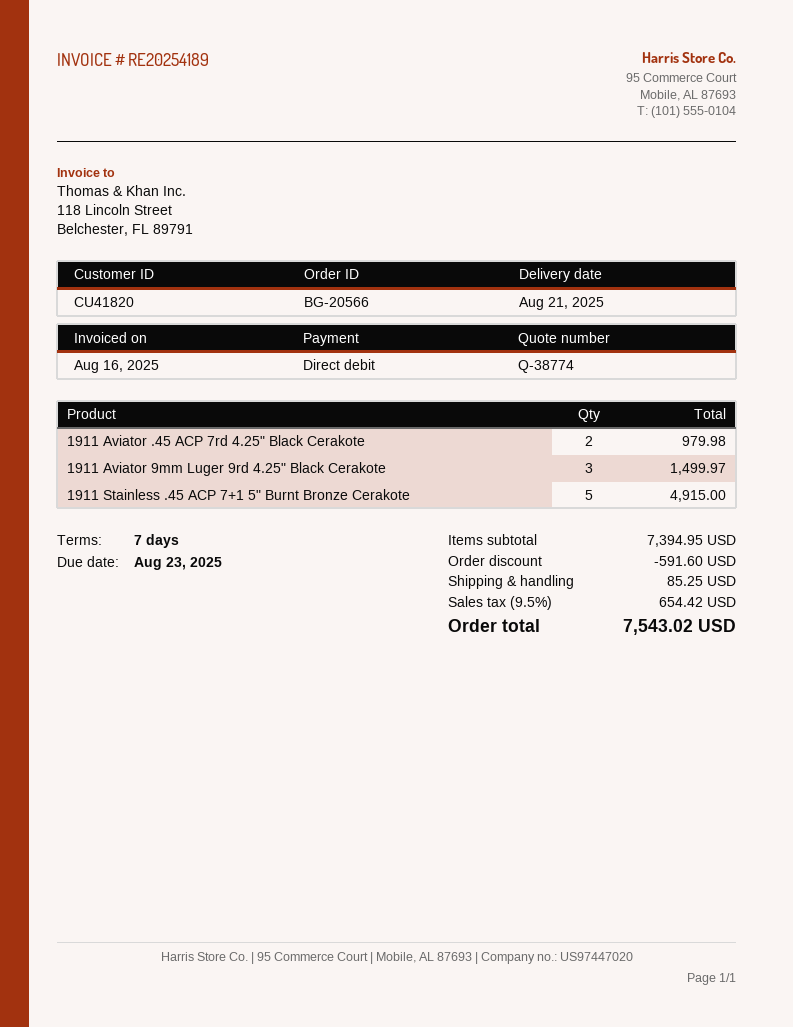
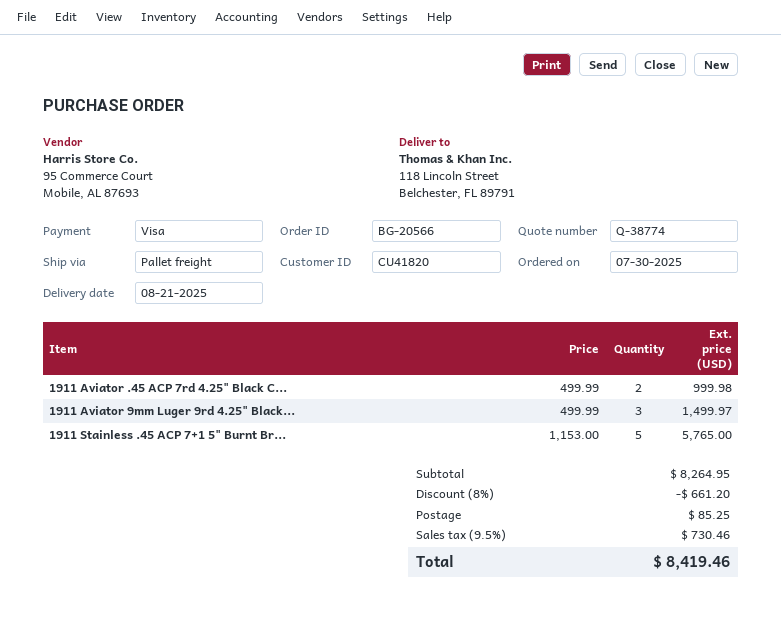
payment method: direct debit -> Visa
1911 Aviator .45 ACP 7rd 4.25" Black Cerakote: 2 for 979.98 -> 2 for 999.98
1911 Stainless .45 ACP 7+1 5" Burnt Bronze Cerakote: 5 for 4915.00 -> 5 for 5765.00
subtotal: 7394.95 -> 8264.95
discount: 591.60 -> 661.20
tax: 9.5% = 654.42 -> 9.5% = 730.46
total: 7543.02 -> 8419.46

